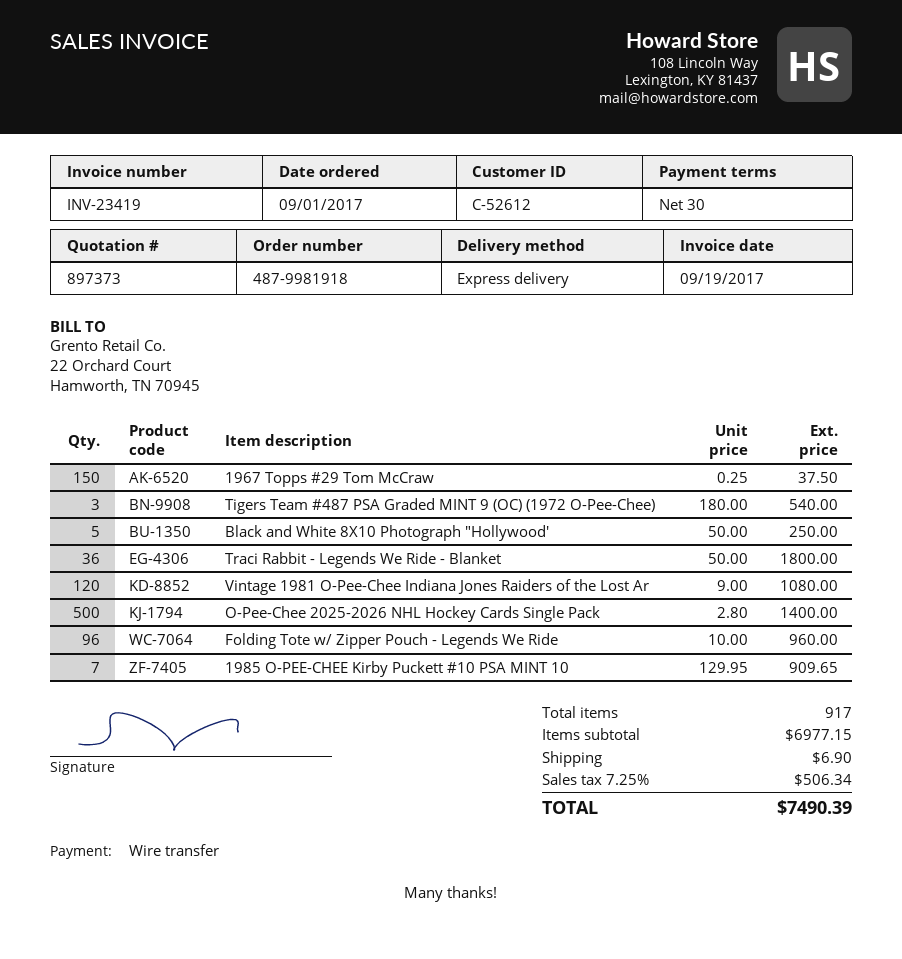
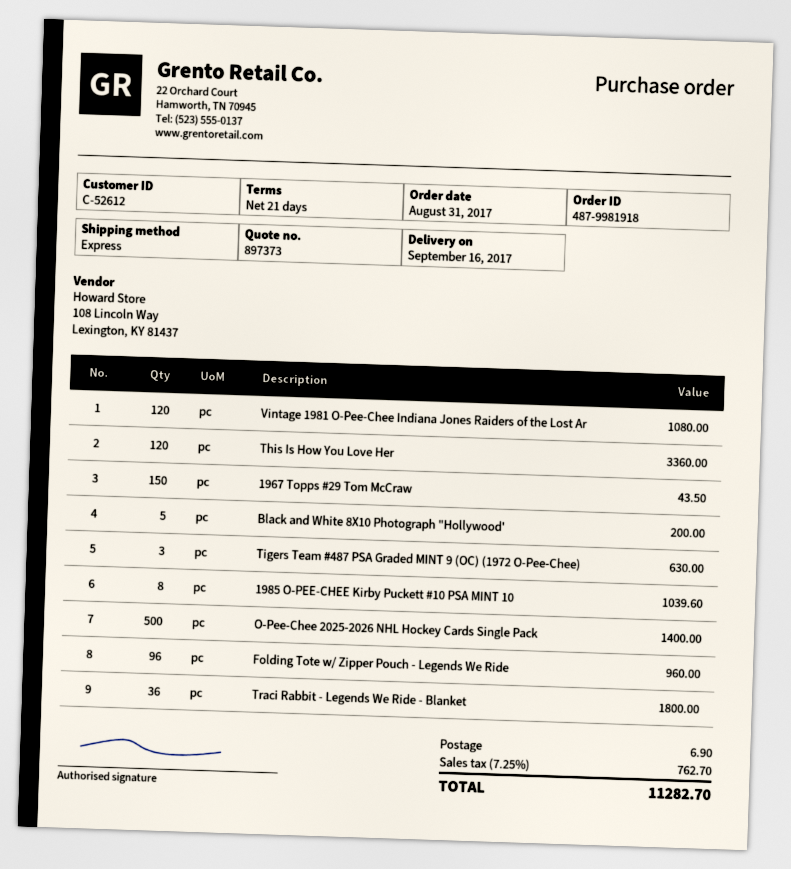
order date: 2017-09-01 -> 2017-08-31
payment terms: 30 days -> 21 days
1967 Topps #29 Tom McCraw: 150 for 37.50 -> 150 for 43.50
Tigers Team #487 PSA Graded MINT 9 (OC) (1972 O-Pee-Chee): 3 for 540.00 -> 3 for 630.00
Black and White 8X10 Photograph "Hollywood': 5 for 250.00 -> 5 for 200.00
1985 O-PEE-CHEE Kirby Puckett #10 PSA MINT 10: 7 for 909.65 -> 8 for 1039.60
This Is How You Love Her: none -> 120 for 3360.00
tax: 7.25% = 506.34 -> 7.25% = 762.70
total: 7490.39 -> 11282.70

